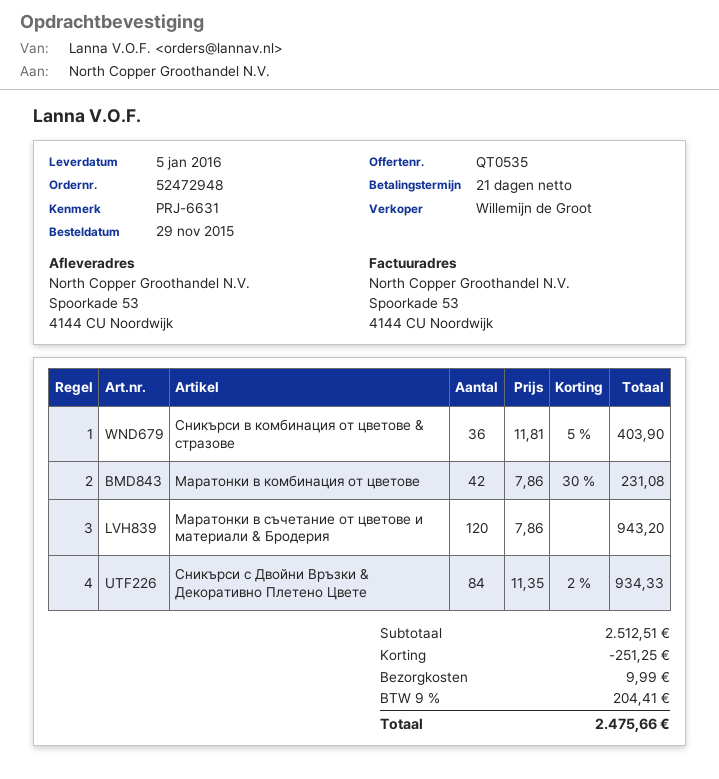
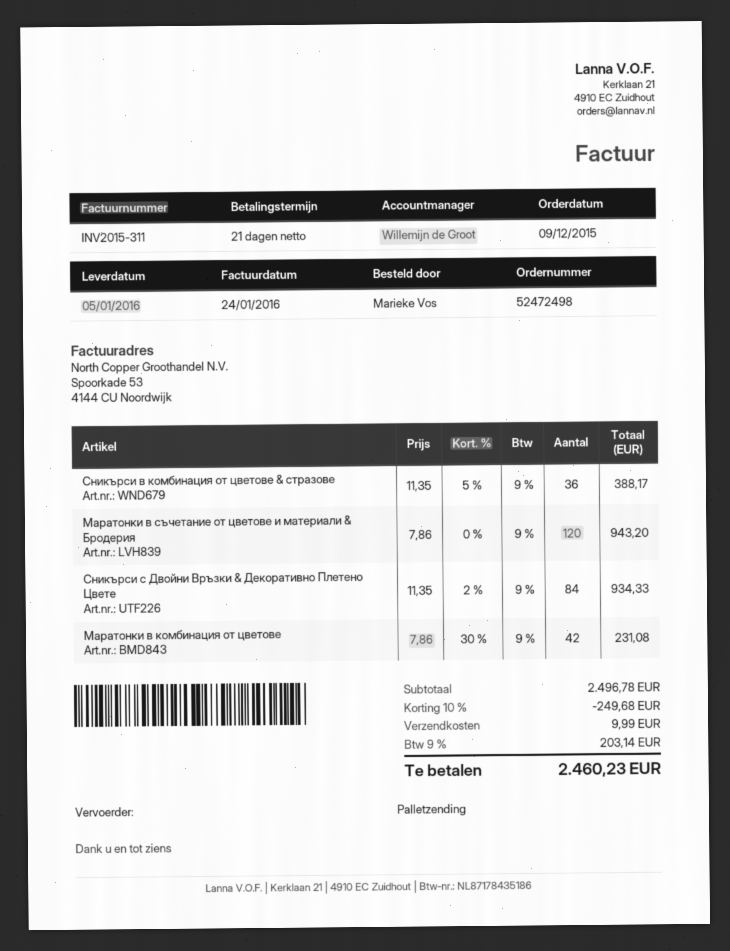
order number: 52472948 -> 52472498
order date: 2015-11-29 -> 2015-12-09
Сникърси в комбинация от цветове & стразове: 36 x 11.81 - 5% = 403.90 -> 36 x 11.35 - 5% = 388.17
subtotal: 2512.51 -> 2496.78
discount: 251.25 -> 249.68
tax: 9% = 204.41 -> 9% = 203.14
total: 2475.66 -> 2460.23

